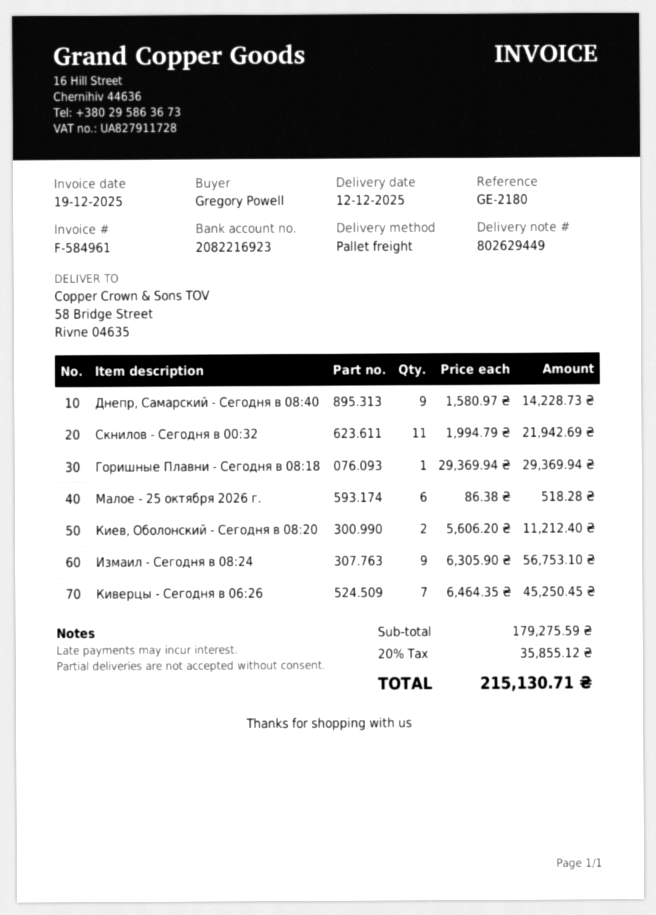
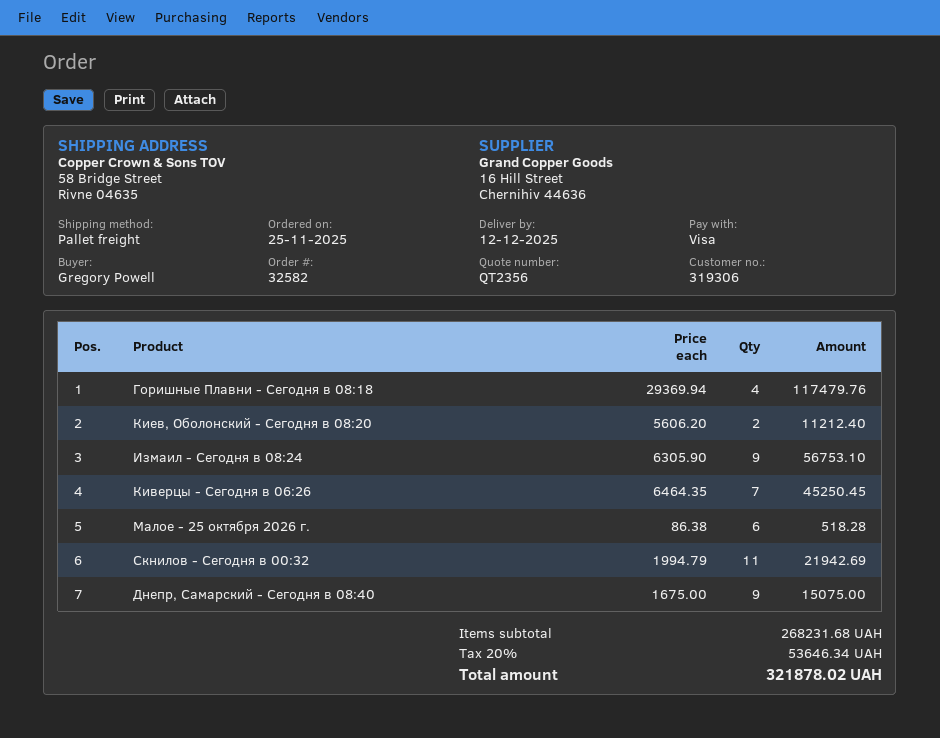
Днепр, Самарский - Сегодня в 08:40: 9 x 1580.97 = 14228.73 -> 9 x 1675.00 = 15075.00
Горишные Плавни - Сегодня в 08:18: 1 x 29369.94 = 29369.94 -> 4 x 29369.94 = 117479.76
subtotal: 179275.59 -> 268231.68
tax: 20% = 35855.12 -> 20% = 53646.34
total: 215130.71 -> 321878.02

